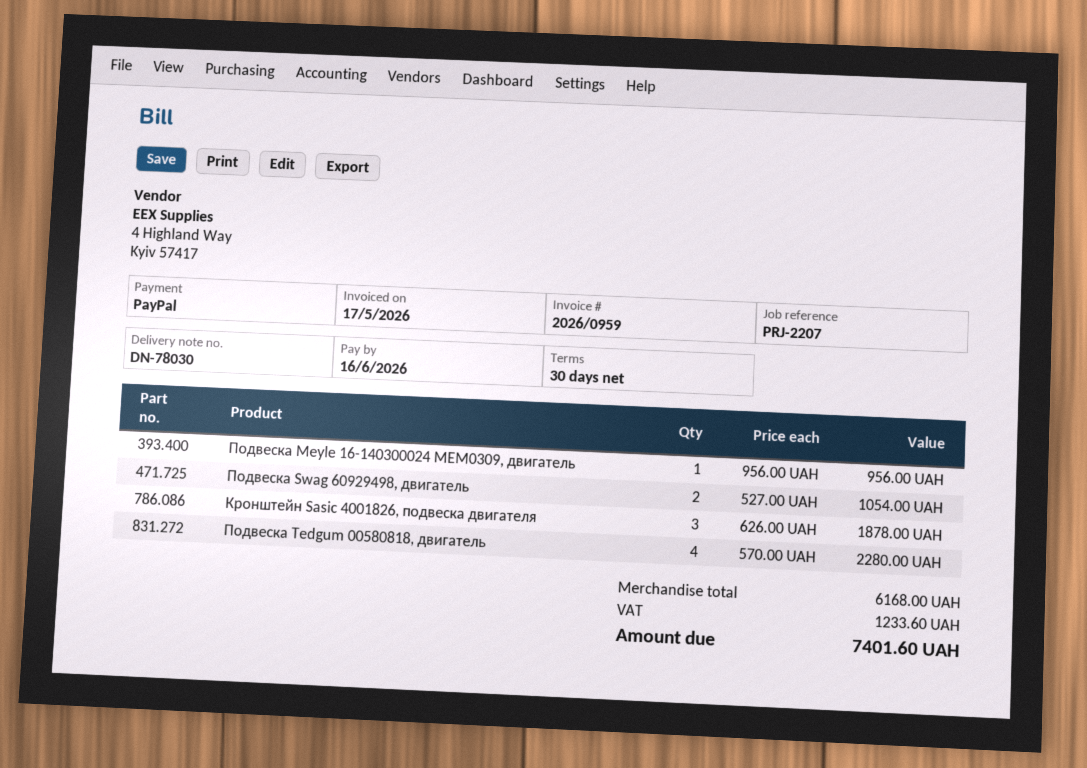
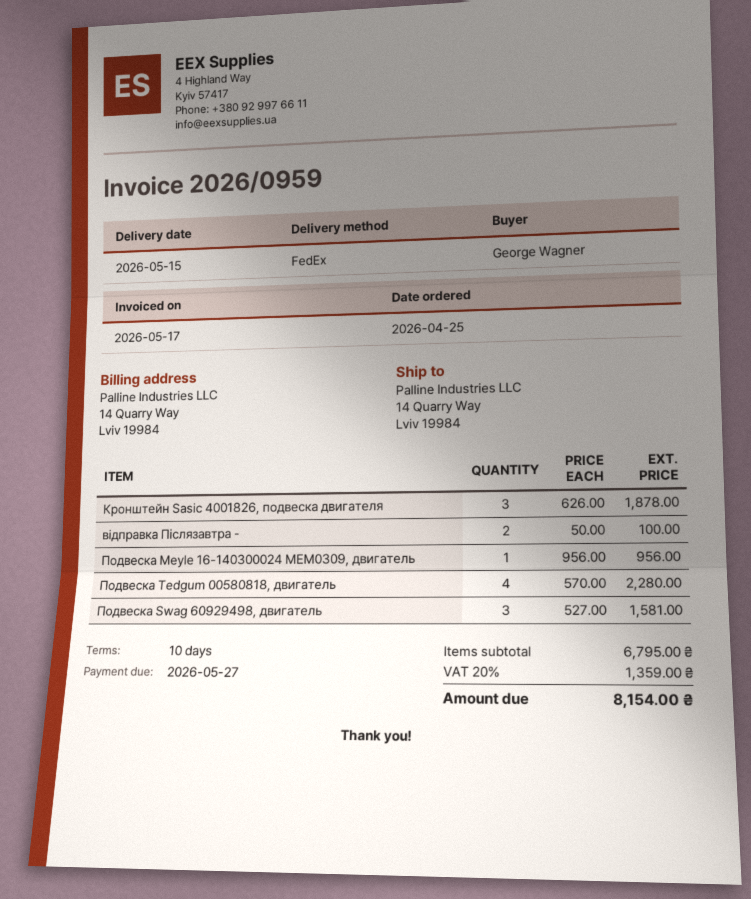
payment terms: 30 days -> 10 days
due date: 2026-06-16 -> 2026-05-27
Подвеска Swag 60929498, двигатель: 2 x 527.00 = 1054.00 -> 3 x 527.00 = 1581.00
відправка Післязавтра -: none -> 2 x 50.00 = 100.00
subtotal: 6168.00 -> 6795.00
tax: 1233.60 -> 1359.00
total: 7401.60 -> 8154.00

